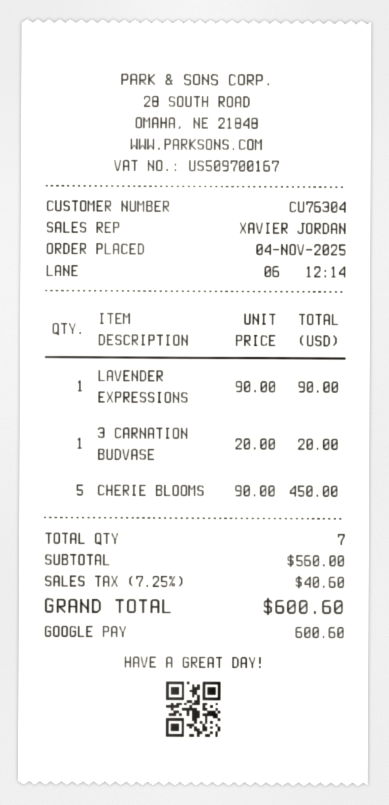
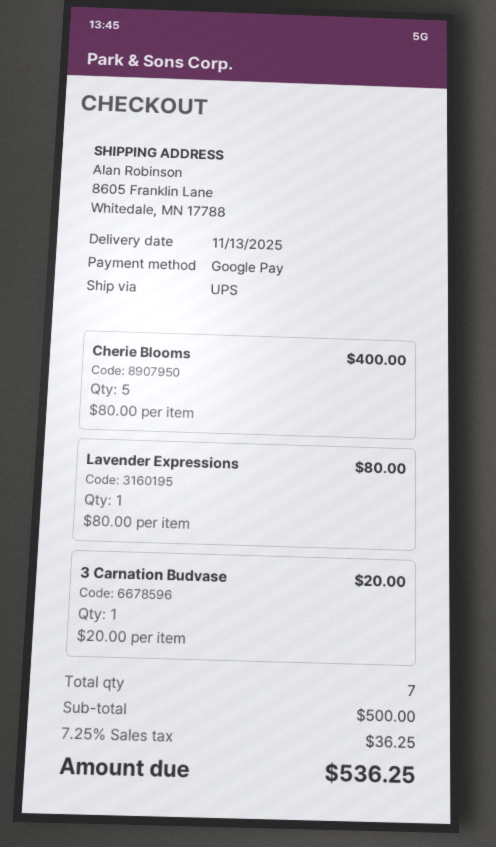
LAVENDER EXPRESSIONS: 1 x 90.00 = 90.00 -> 1 x 80.00 = 80.00
CHERIE BLOOMS: 5 x 90.00 = 450.00 -> 5 x 80.00 = 400.00
subtotal: 560.00 -> 500.00
tax: 7.25% = 40.60 -> 7.25% = 36.25
total: 600.60 -> 536.25

